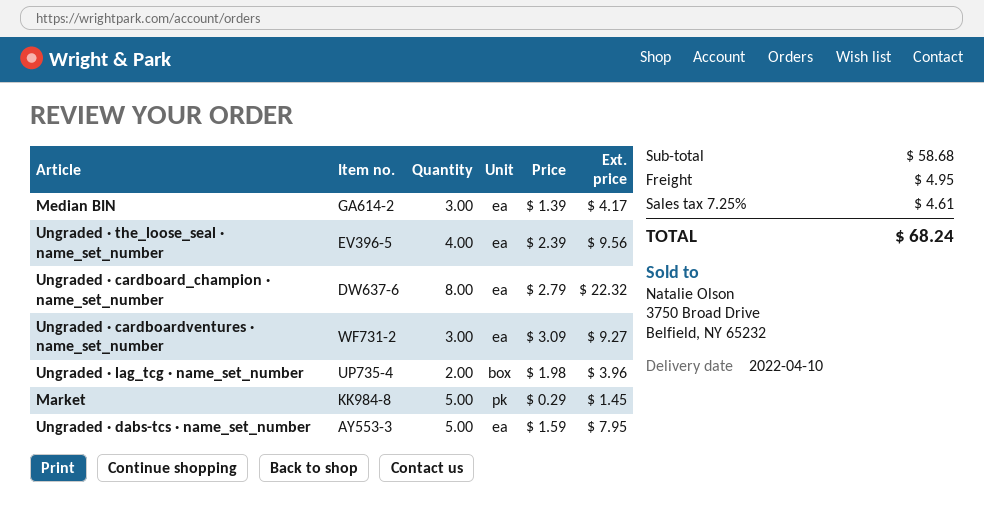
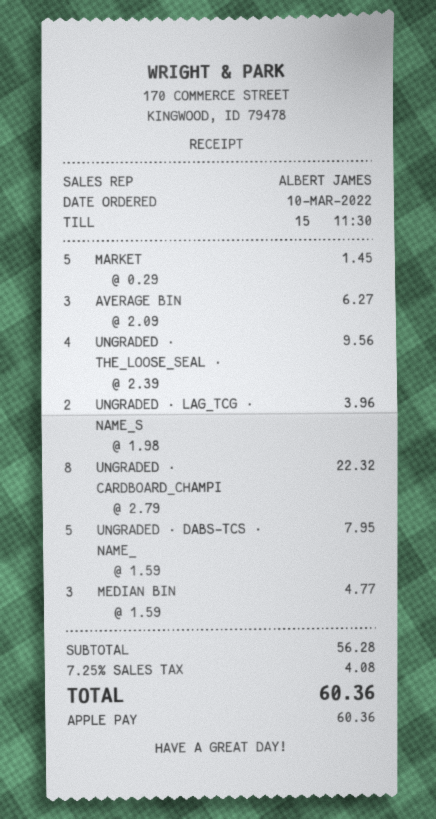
Median BIN: 3 x 1.39 = 4.17 -> 3 x 1.59 = 4.77
Ungraded · cardboardventures · name_set_number: 3 x 3.09 = 9.27 -> none
AVERAGE BIN: none -> 3 x 2.09 = 6.27
subtotal: 58.68 -> 56.28
shipping: 4.95 -> none
tax: 7.25% = 4.61 -> 7.25% = 4.08
total: 68.24 -> 60.36

